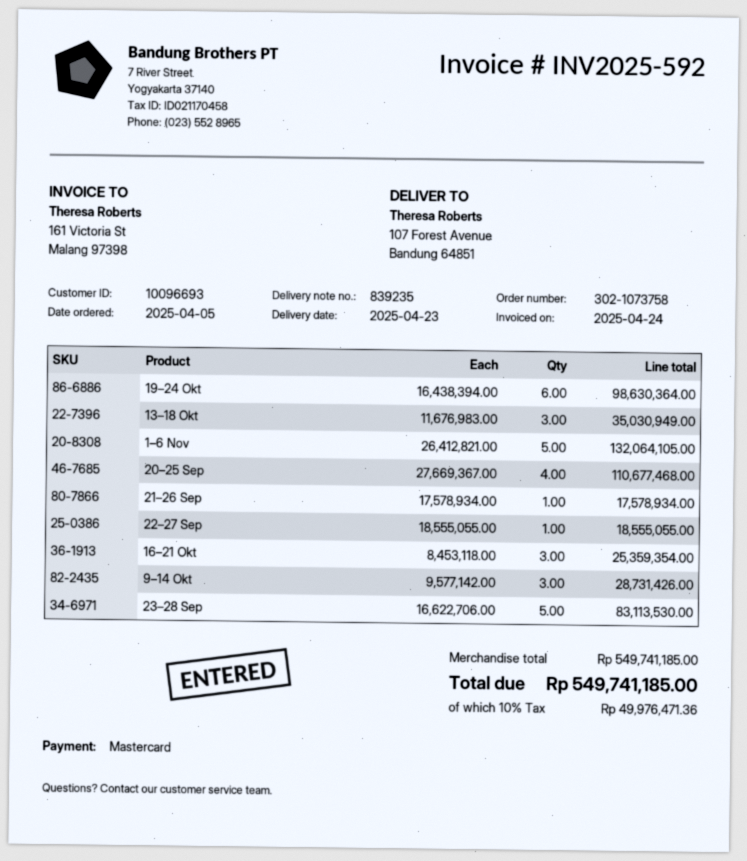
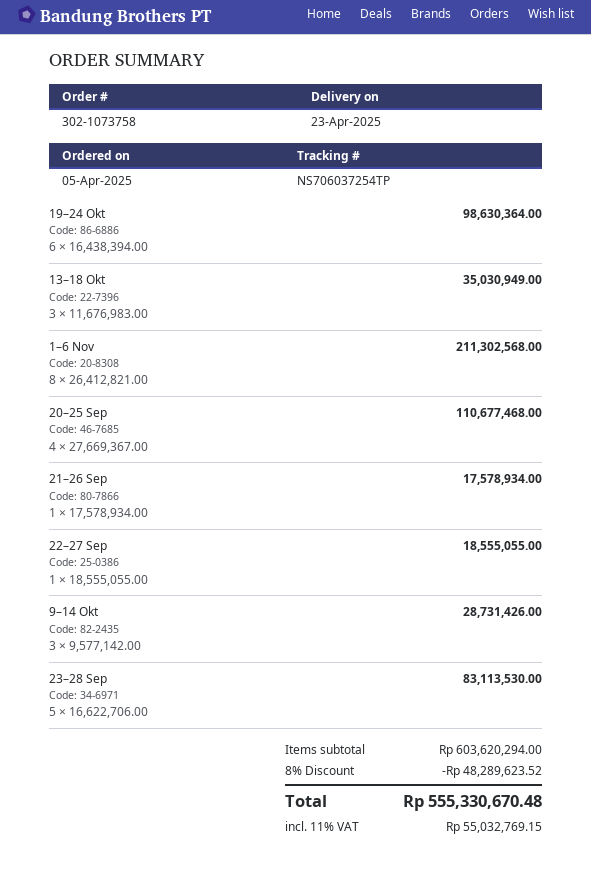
1–6 Nov: 5 x 26412821.00 = 132064105.00 -> 8 x 26412821.00 = 211302568.00
16–21 Okt: 3 x 8453118.00 = 25359354.00 -> none
subtotal: 549741185.00 -> 603620294.00
discount: none -> 8% = 48289623.52
tax: 10% = 49976471.36 -> 11% = 55032769.15
total: 549741185.00 -> 555330670.48

